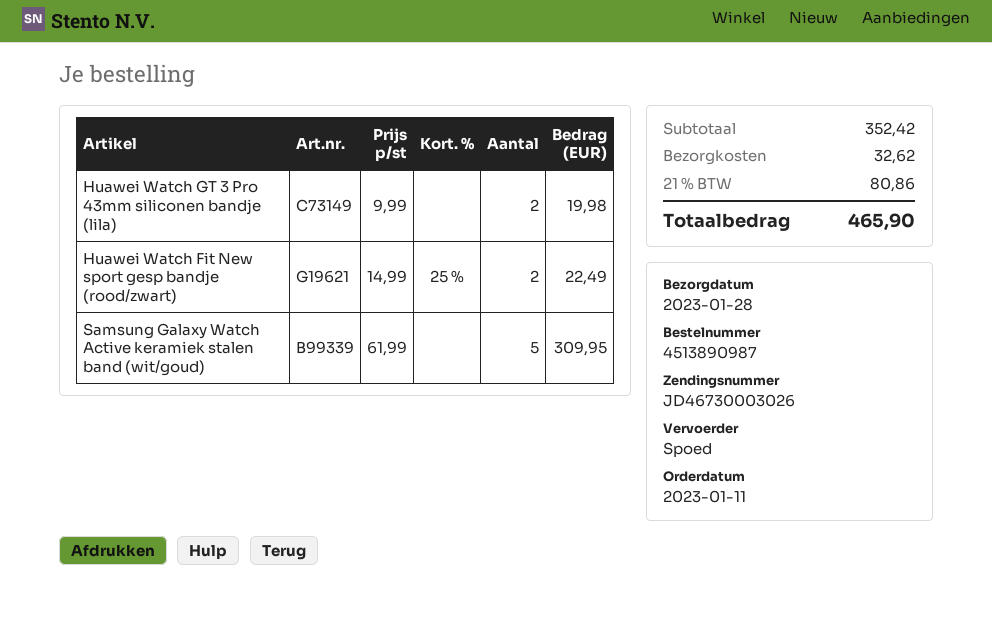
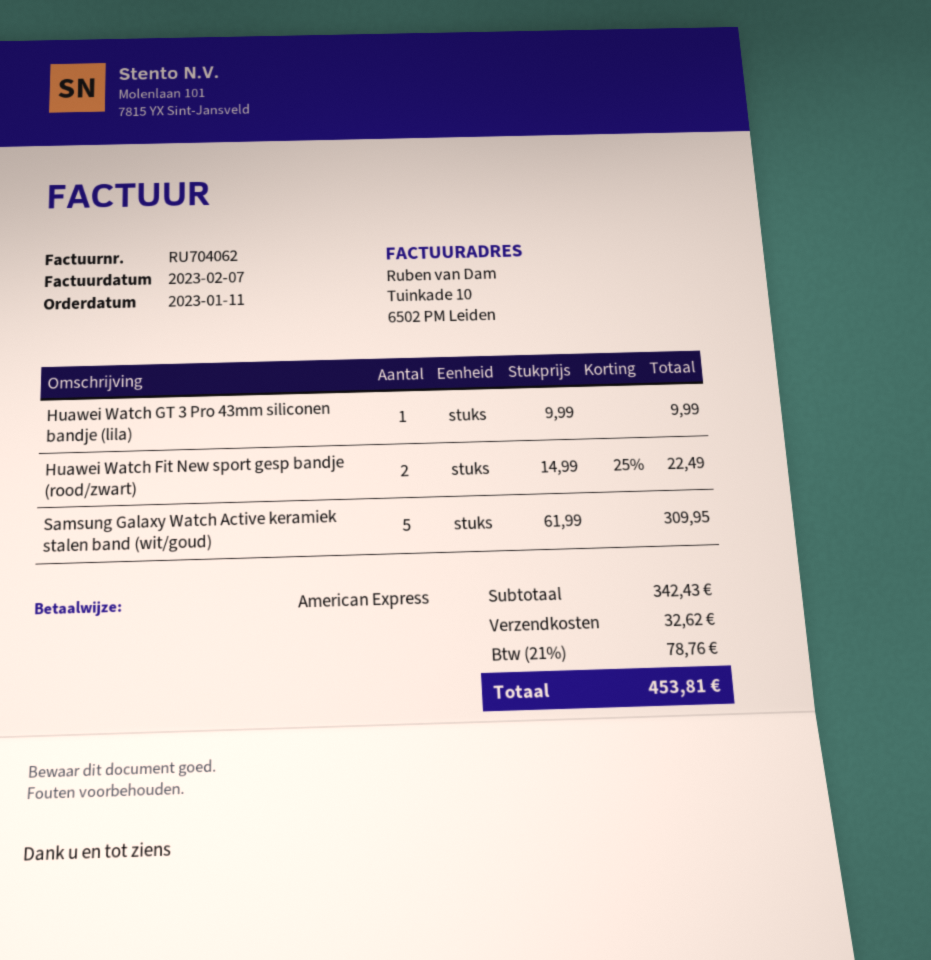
Huawei Watch GT 3 Pro 43mm siliconen bandje (lila): 2 x 9.99 = 19.98 -> 1 x 9.99 = 9.99
subtotal: 352.42 -> 342.43
tax: 21% = 80.86 -> 21% = 78.76
total: 465.90 -> 453.81

